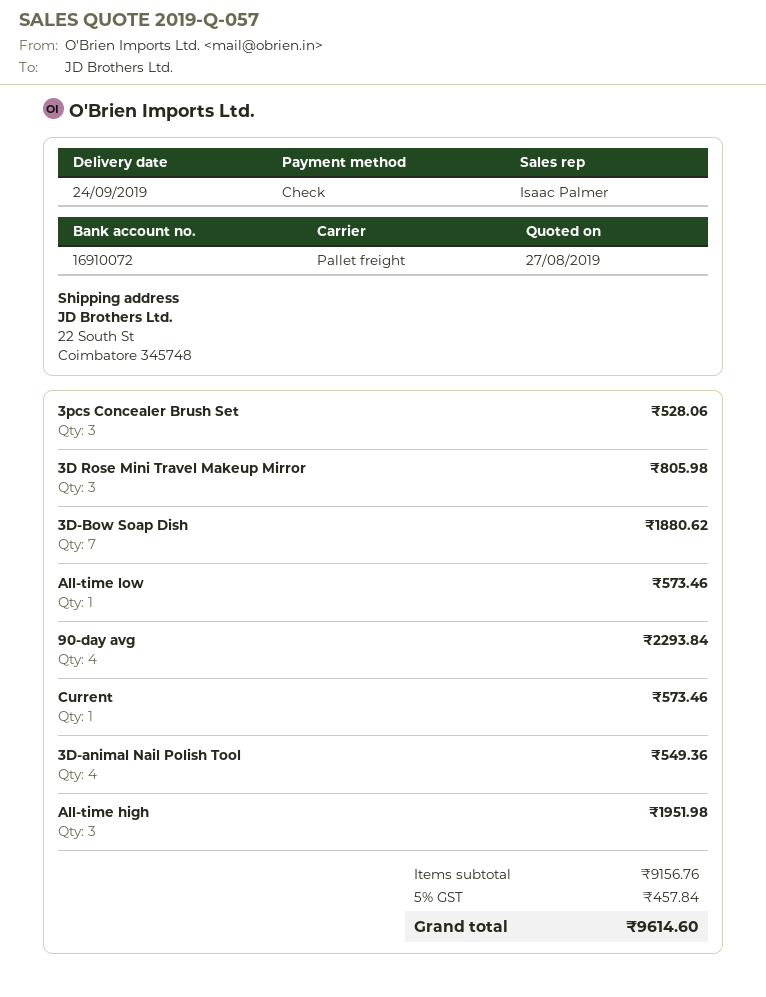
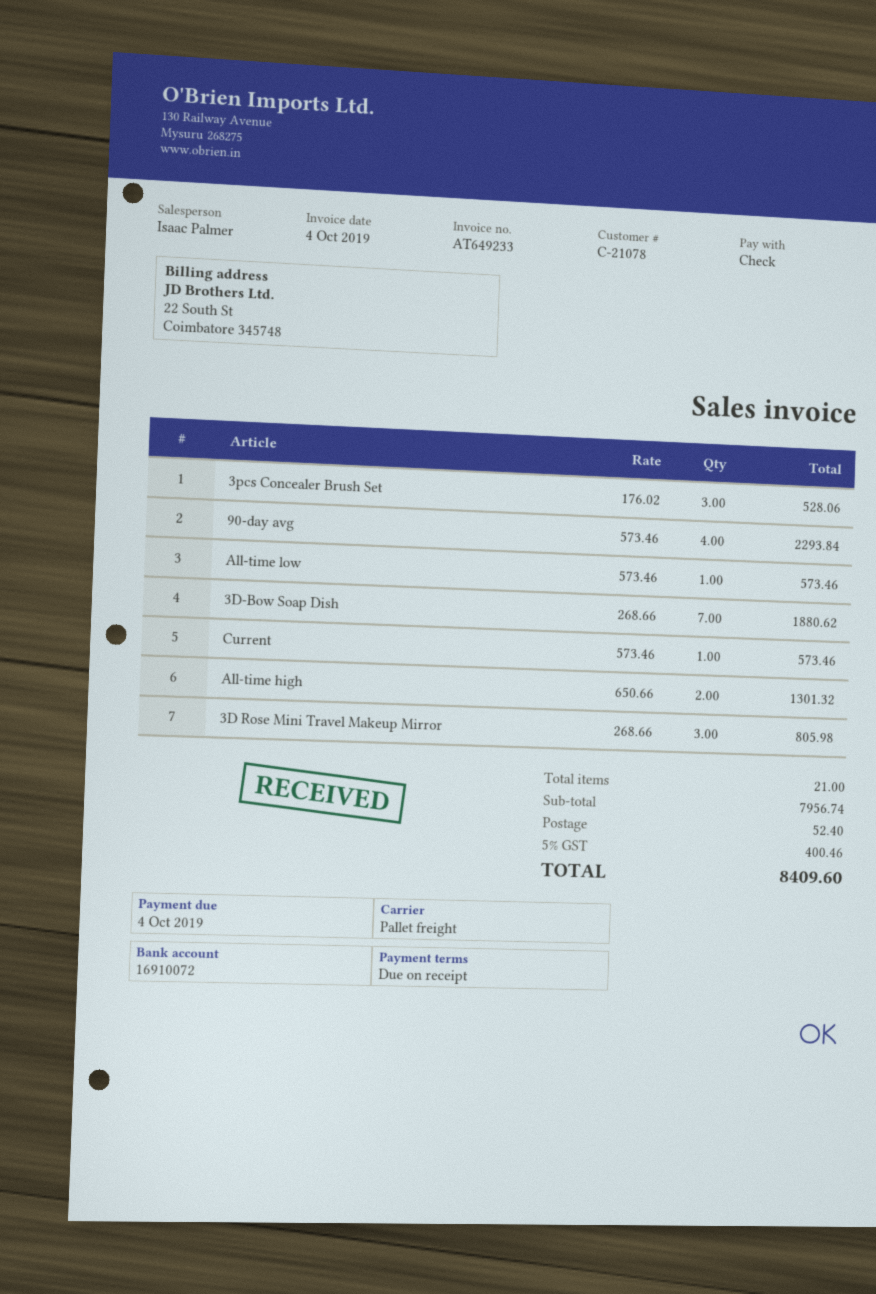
3D-animal Nail Polish Tool: 4 for 549.36 -> none
All-time high: 3 for 1951.98 -> 2 for 1301.32
subtotal: 9156.76 -> 7956.74
shipping: none -> 52.40
tax: 5% = 457.84 -> 5% = 400.46
total: 9614.60 -> 8409.60

